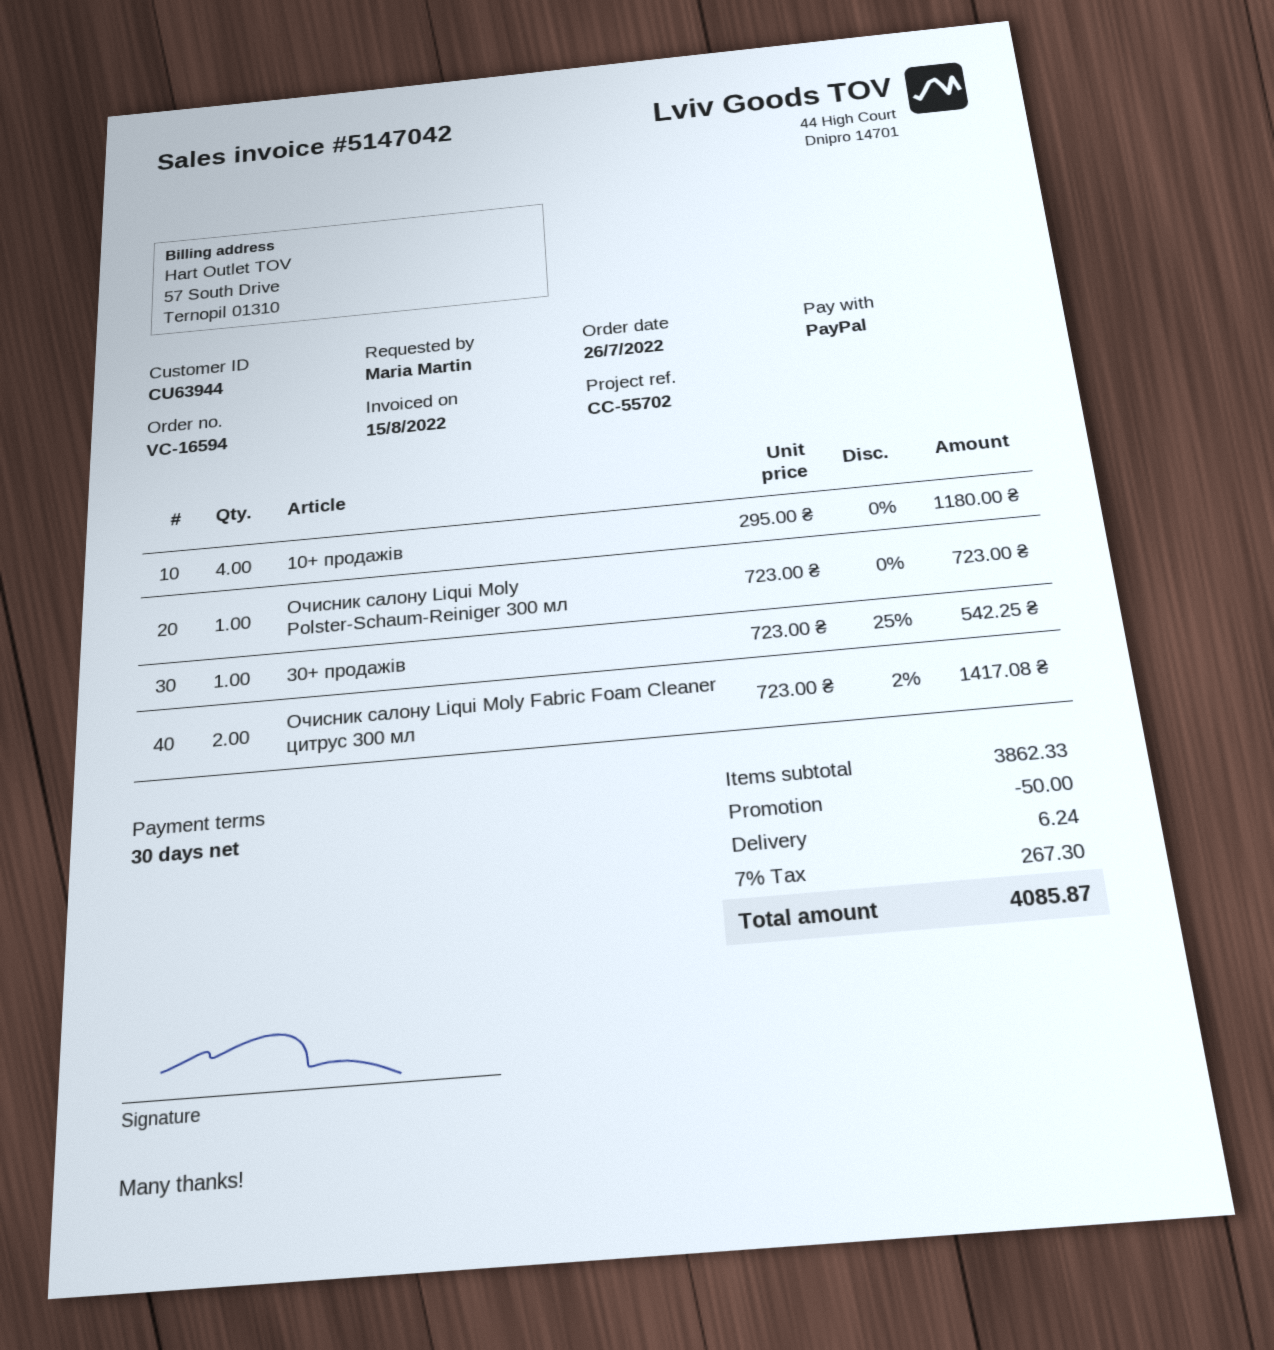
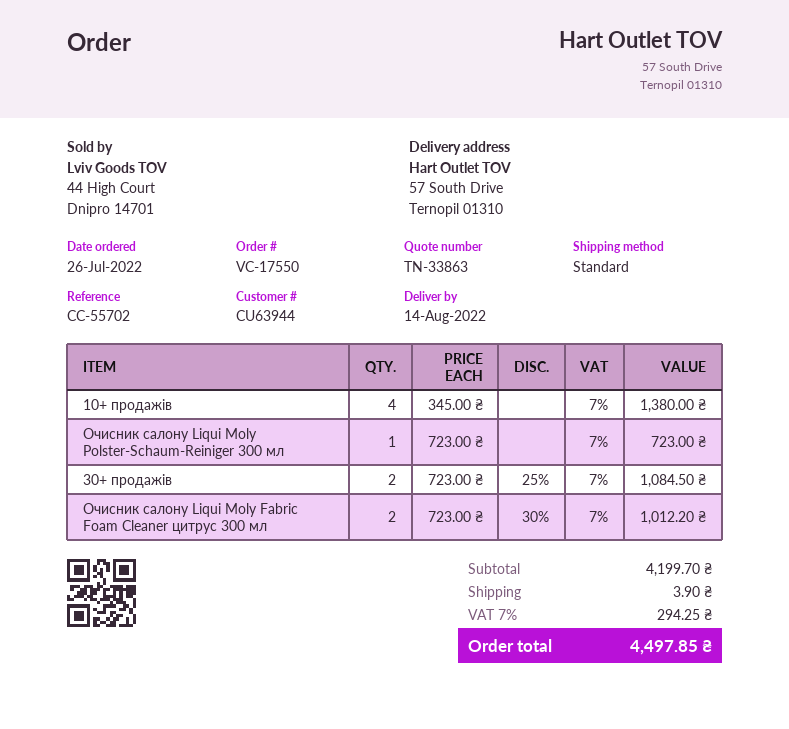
order number: VC-16594 -> VC-17550
10+ продажів: 4 x 295.00 = 1180.00 -> 4 x 345.00 = 1380.00
30+ продажів: 1 x 723.00 - 25% = 542.25 -> 2 x 723.00 - 25% = 1084.50
Очисник салону Liqui Moly Fabric Foam Cleaner цитрус 300 мл: 2 x 723.00 - 2% = 1417.08 -> 2 x 723.00 - 30% = 1012.20
subtotal: 3862.33 -> 4199.70
discount: 50.00 -> none
shipping: 6.24 -> 3.90
tax: 7% = 267.30 -> 7% = 294.25
total: 4085.87 -> 4497.85

